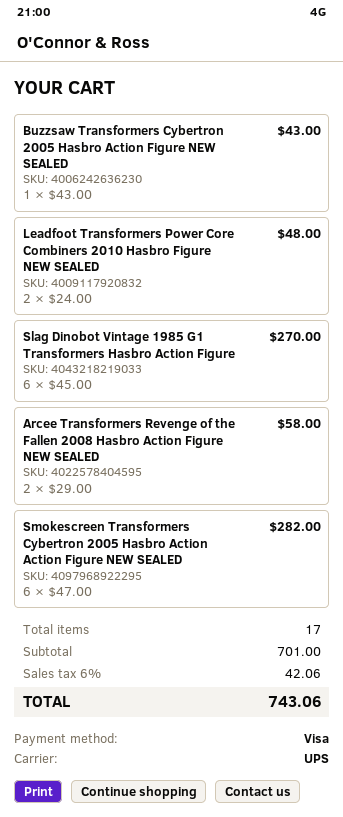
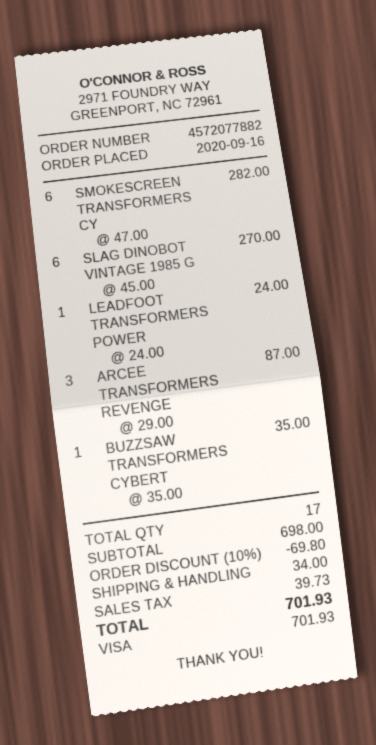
Buzzsaw Transformers Cybertron 2005 Hasbro Action Figure NEW SEALED: 1 x 43.00 = 43.00 -> 1 x 35.00 = 35.00
Leadfoot Transformers Power Core Combiners 2010 Hasbro Figure NEW SEALED: 2 x 24.00 = 48.00 -> 1 x 24.00 = 24.00
Arcee Transformers Revenge of the Fallen 2008 Hasbro Action Figure NEW SEALED: 2 x 29.00 = 58.00 -> 3 x 29.00 = 87.00
subtotal: 701.00 -> 698.00
discount: none -> 10% = 69.80
shipping: none -> 34.00
tax: 42.06 -> 39.73
total: 743.06 -> 701.93

